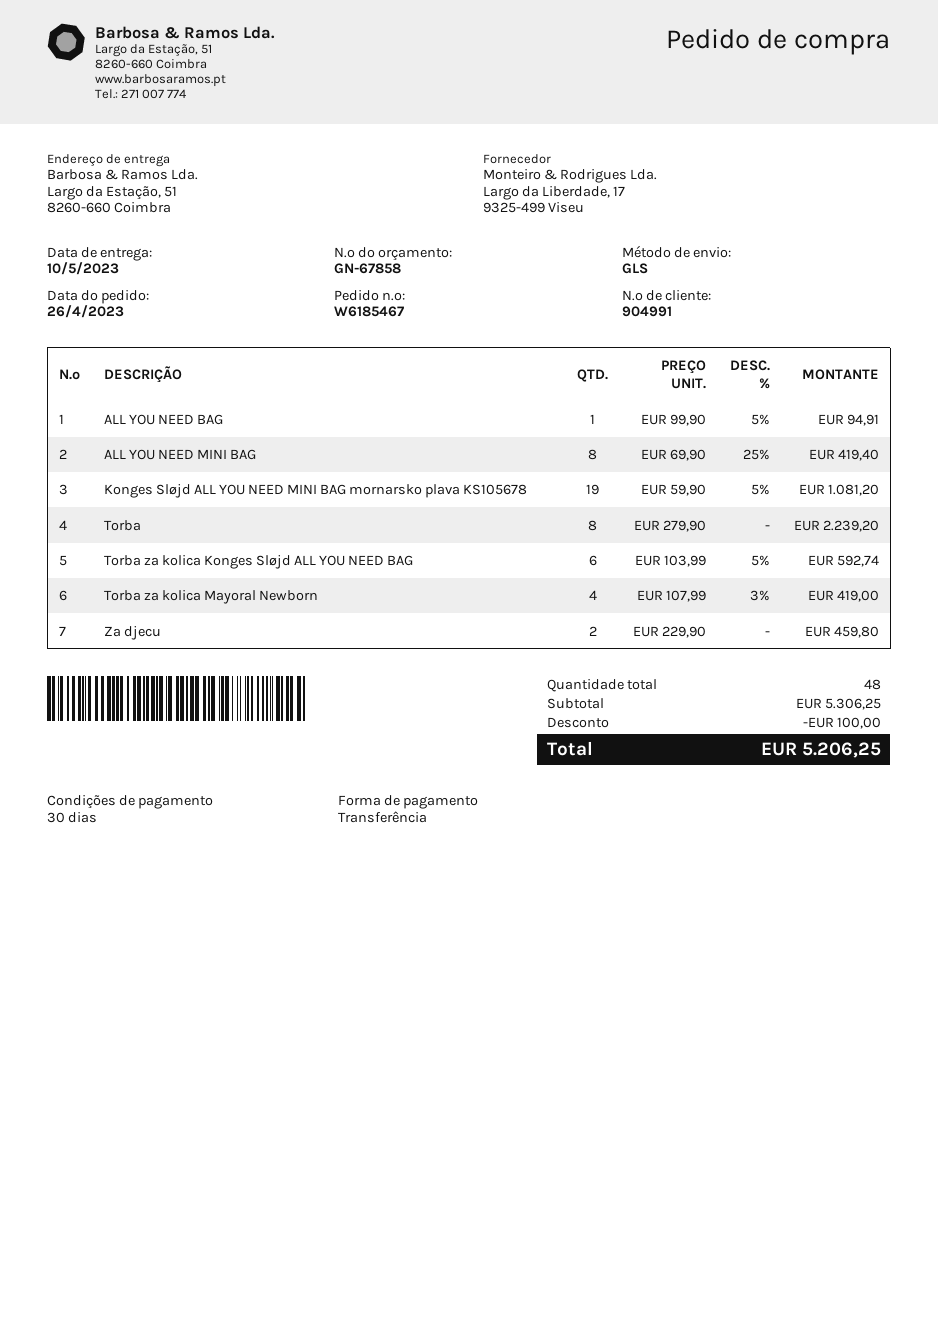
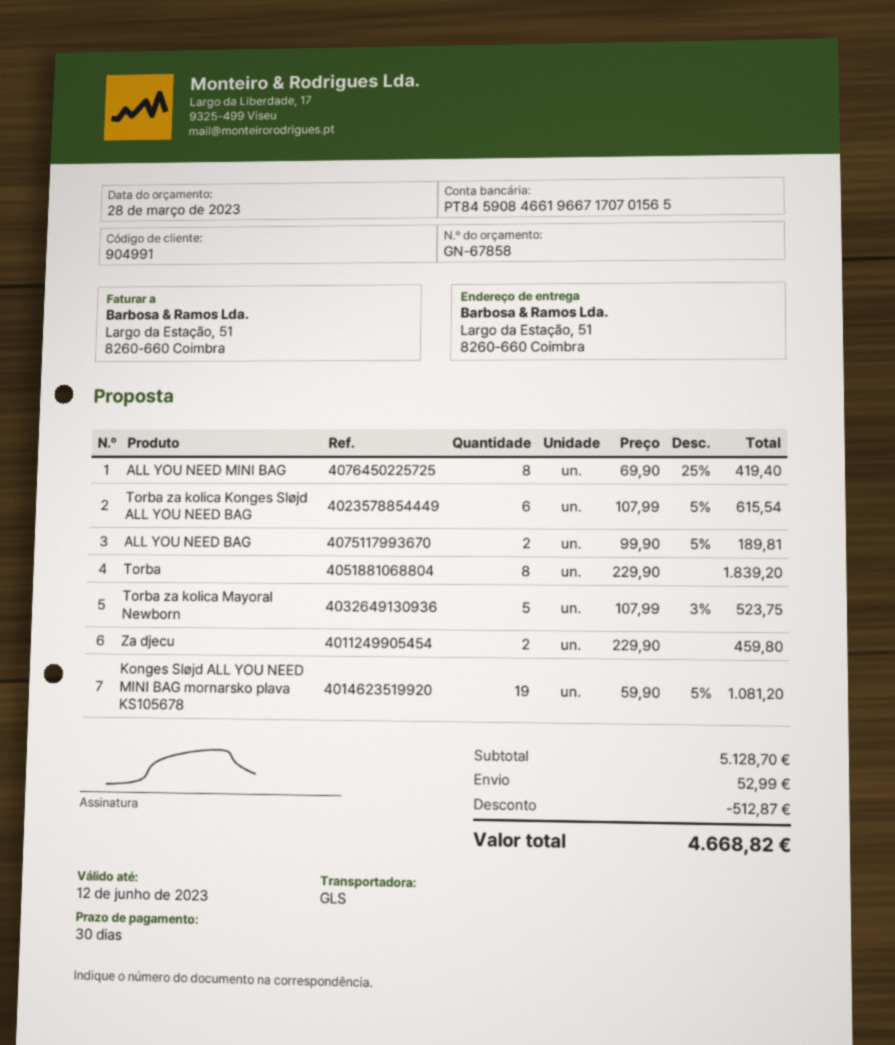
ALL YOU NEED BAG: 1 x 99.90 - 5% = 94.91 -> 2 x 99.90 - 5% = 189.81
Torba: 8 x 279.90 = 2239.20 -> 8 x 229.90 = 1839.20
Torba za kolica Konges Sløjd ALL YOU NEED BAG: 6 x 103.99 - 5% = 592.74 -> 6 x 107.99 - 5% = 615.54
Torba za kolica Mayoral Newborn: 4 x 107.99 - 3% = 419.00 -> 5 x 107.99 - 3% = 523.75
subtotal: 5306.25 -> 5128.70
discount: 100.00 -> 512.87
shipping: none -> 52.99
total: 5206.25 -> 4668.82

